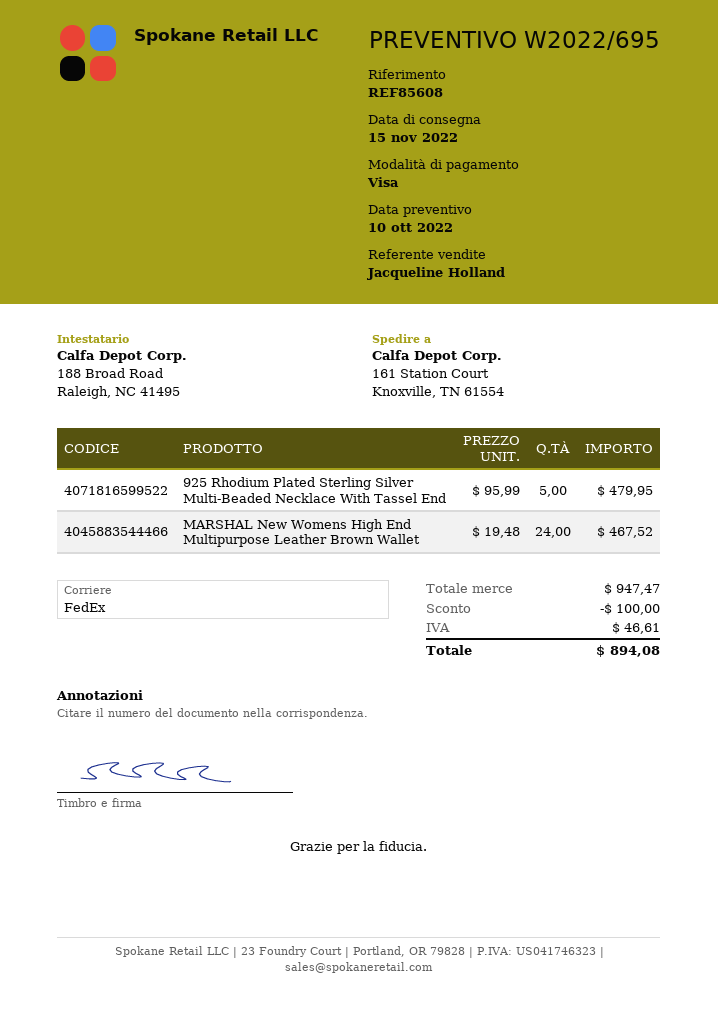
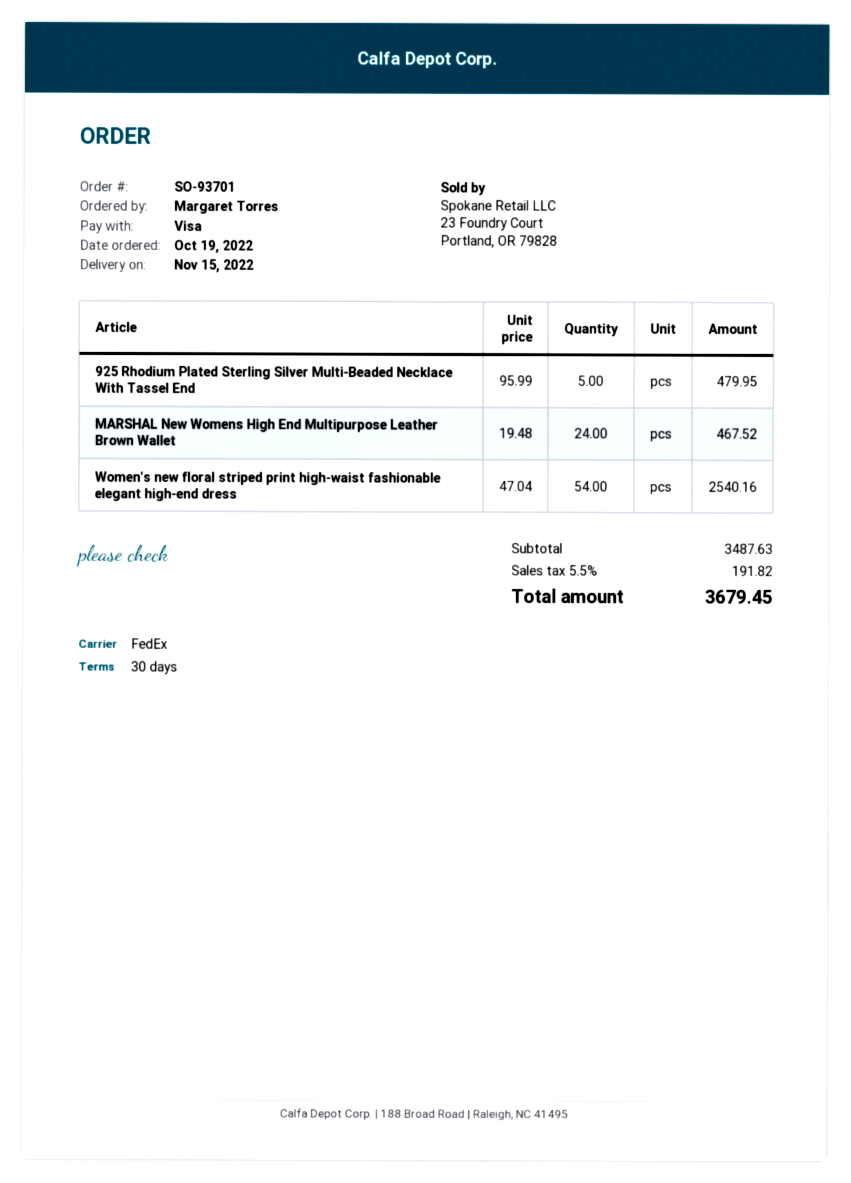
Women's new floral striped print high-waist fashionable elegant high-end dress: none -> 54 x 47.04 = 2540.16
subtotal: 947.47 -> 3487.63
discount: 100.00 -> none
tax: 46.61 -> 191.82
total: 894.08 -> 3679.45

